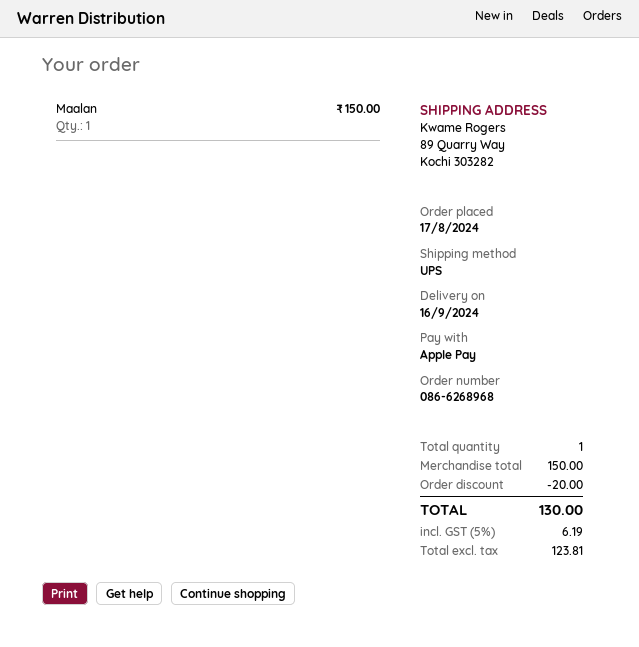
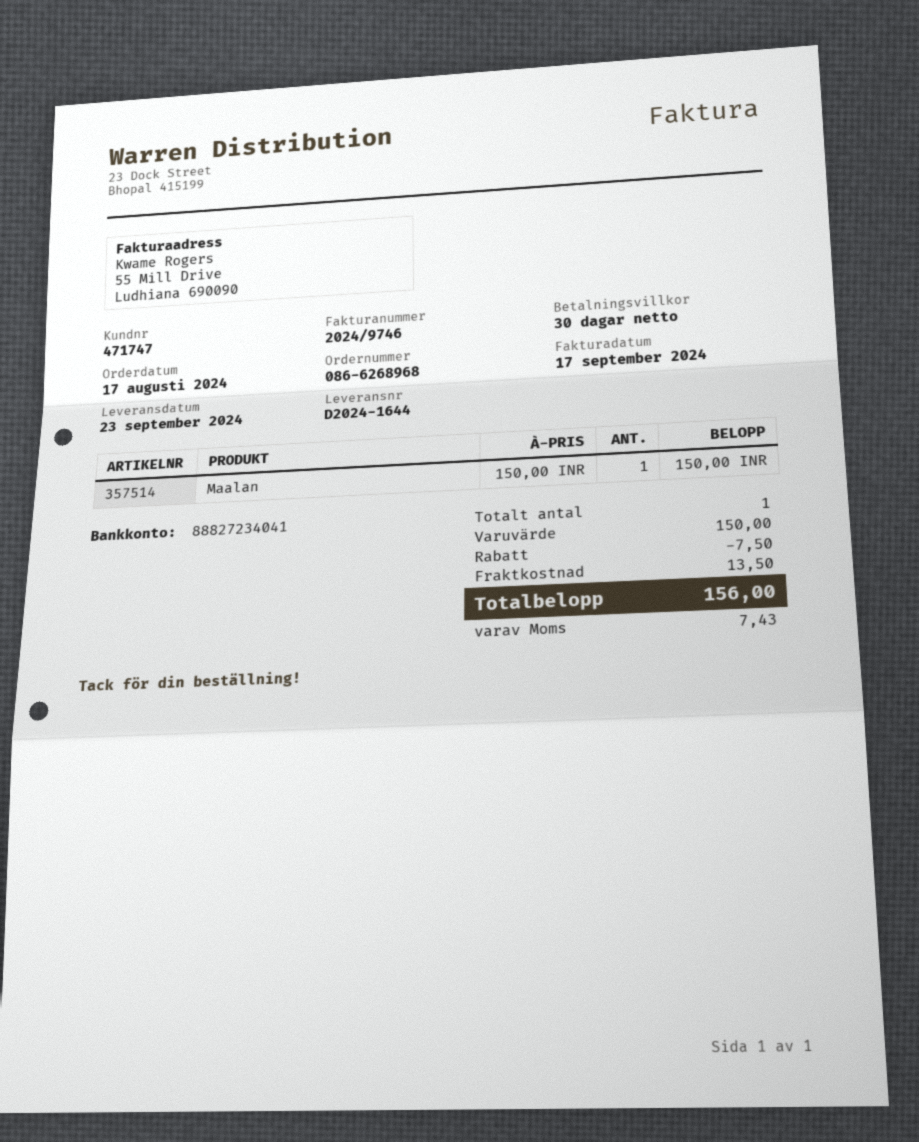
delivery date: 2024-09-16 -> 2024-09-23
discount: 20.00 -> 7.50
shipping: none -> 13.50
tax: 6.19 -> 7.43
total: 130.00 -> 156.00

